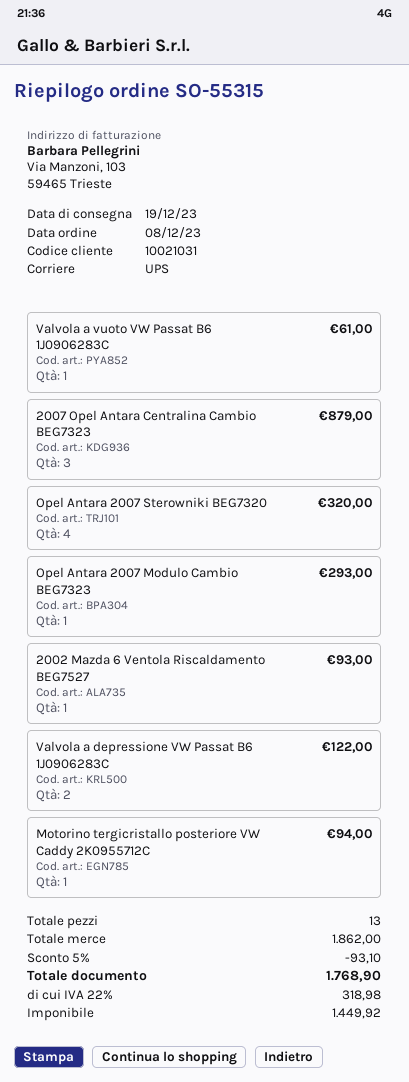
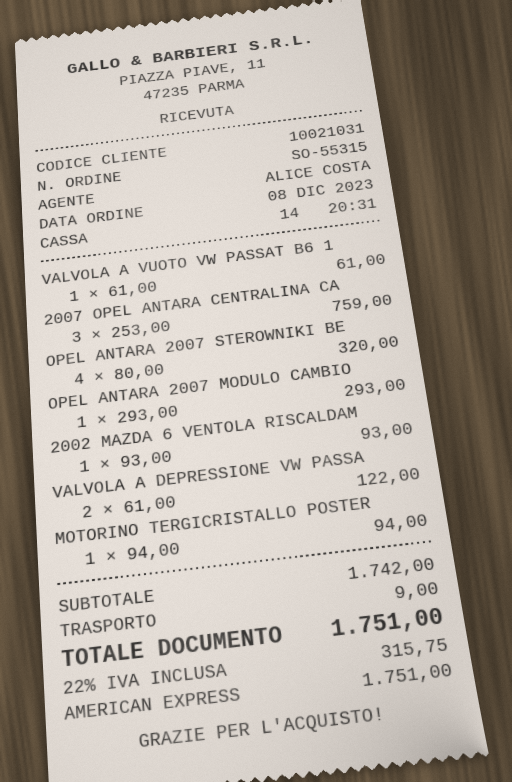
2007 Opel Antara Centralina Cambio BEG7323: 3 for 879.00 -> 3 for 759.00
subtotal: 1862.00 -> 1742.00
discount: 5% = 93.10 -> none
shipping: none -> 9.00
tax: 22% = 318.98 -> 22% = 315.75
total: 1768.90 -> 1751.00

